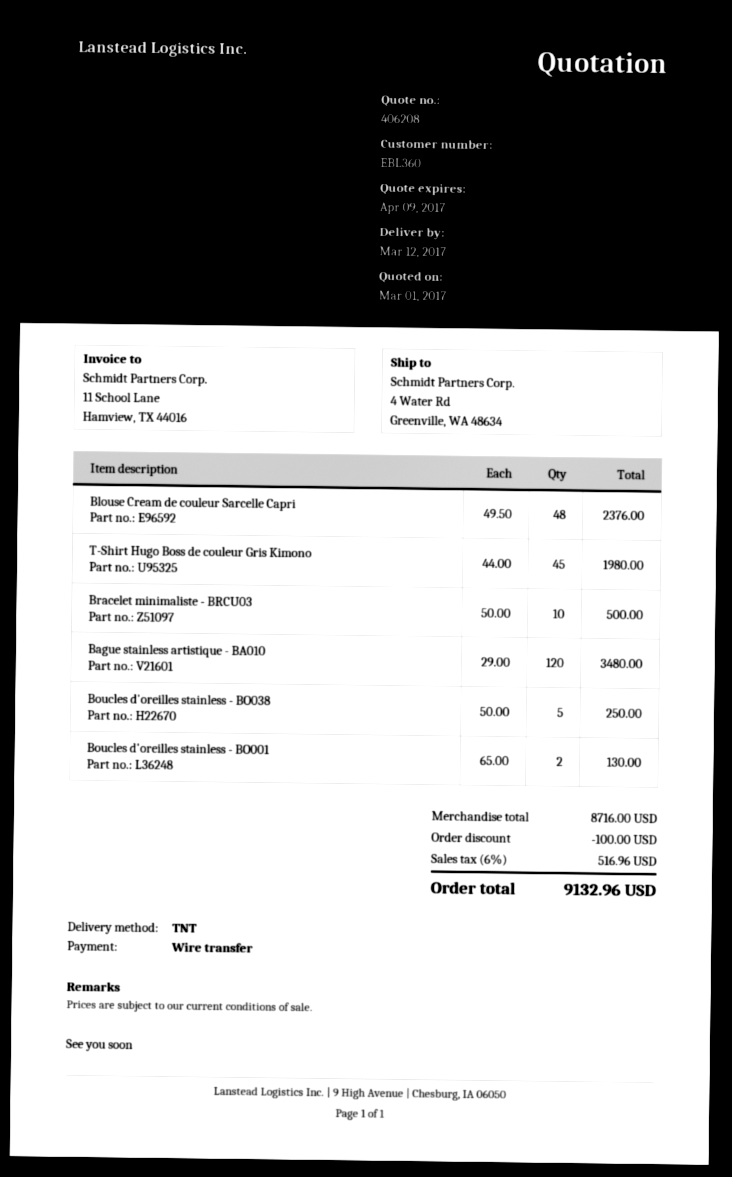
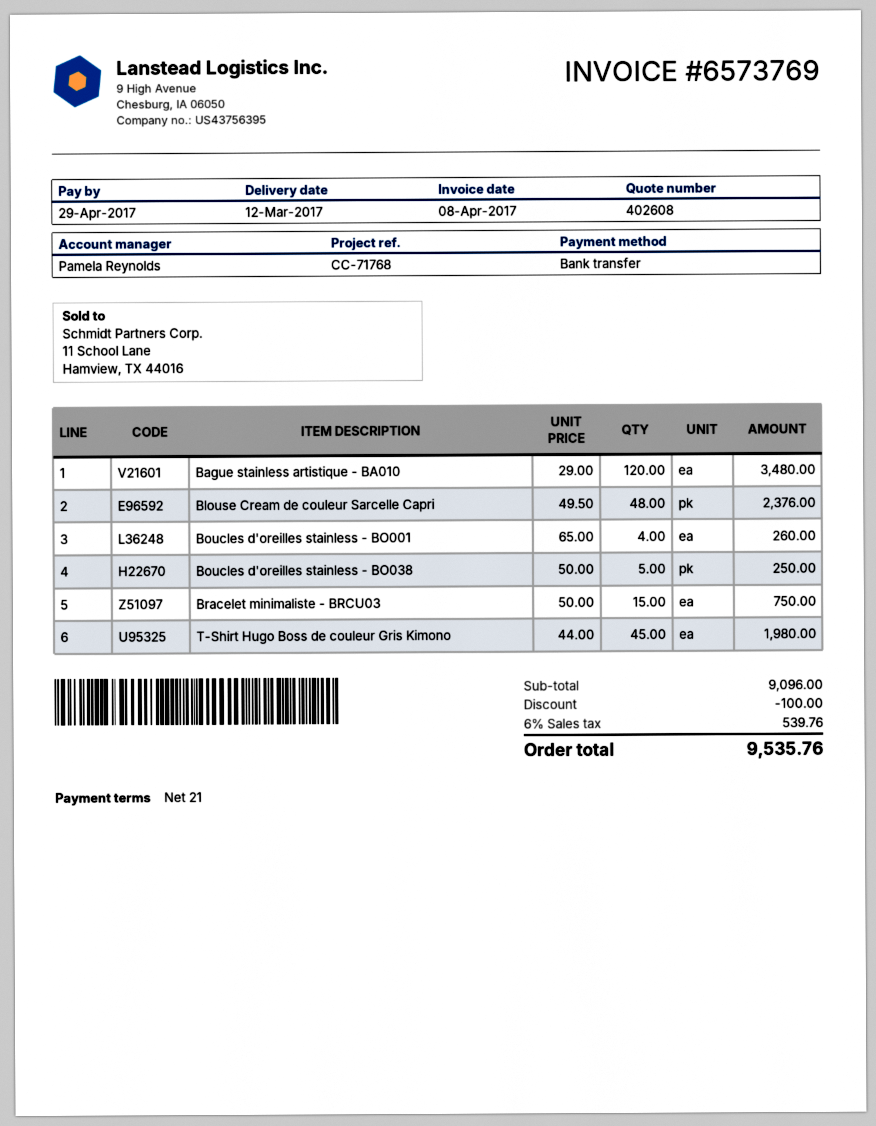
quote number: 406208 -> 402608
Bracelet minimaliste - BRCU03: 10 x 50.00 = 500.00 -> 15 x 50.00 = 750.00
Boucles d'oreilles stainless - BO001: 2 x 65.00 = 130.00 -> 4 x 65.00 = 260.00
subtotal: 8716.00 -> 9096.00
tax: 6% = 516.96 -> 6% = 539.76
total: 9132.96 -> 9535.76

